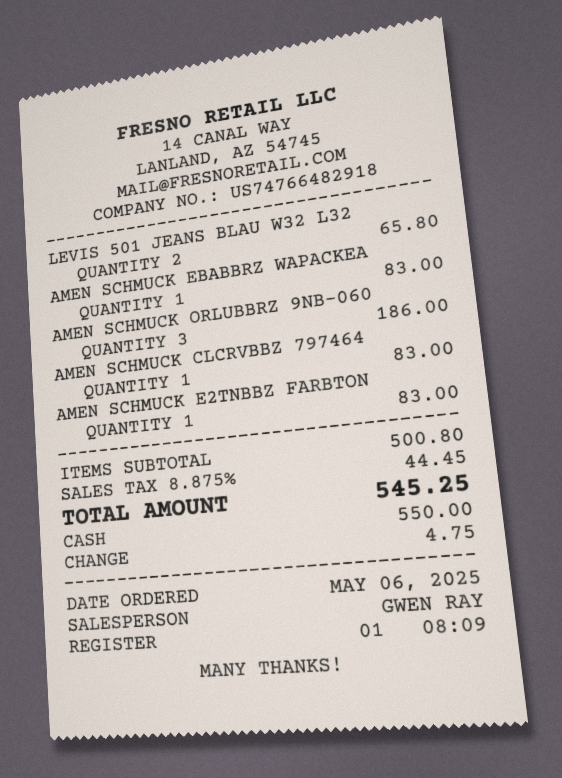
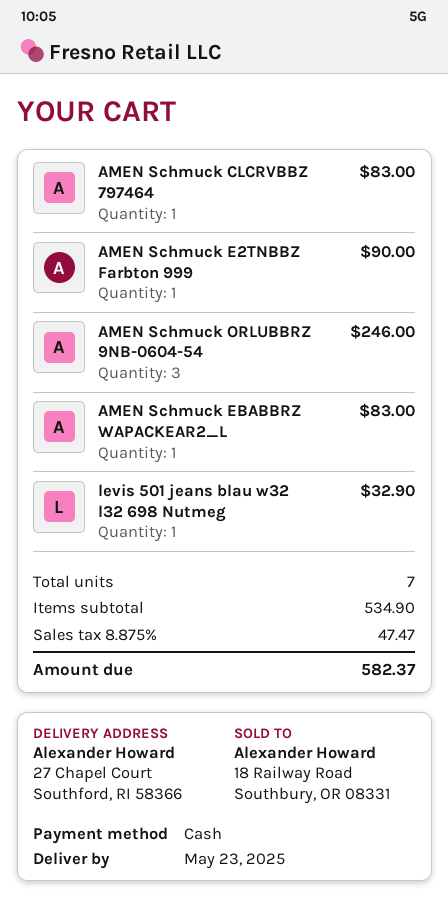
LEVIS 501 JEANS BLAU W32 L32: 2 for 65.80 -> 1 for 32.90
AMEN SCHMUCK ORLUBBRZ 9NB-060: 3 for 186.00 -> 3 for 246.00
AMEN SCHMUCK E2TNBBZ FARBTON: 1 for 83.00 -> 1 for 90.00
subtotal: 500.80 -> 534.90
tax: 8.875% = 44.45 -> 8.875% = 47.47
total: 545.25 -> 582.37

